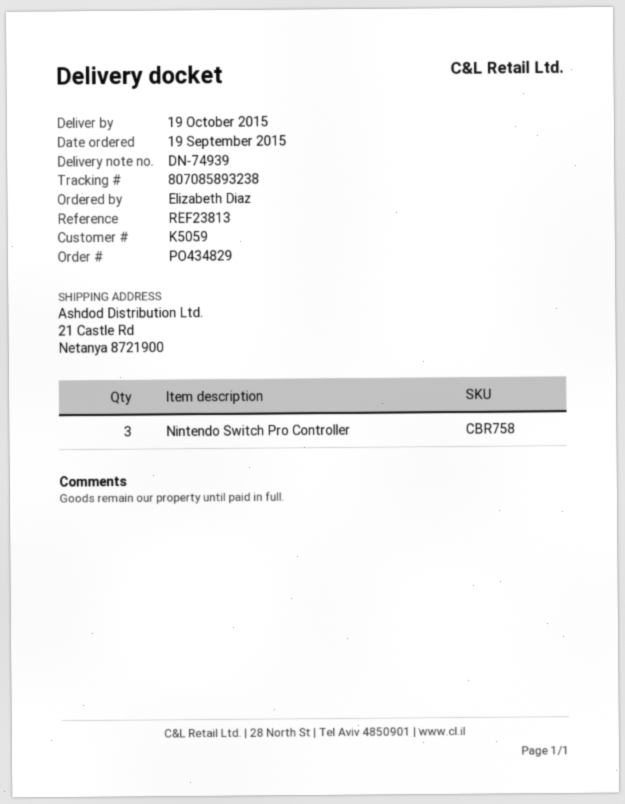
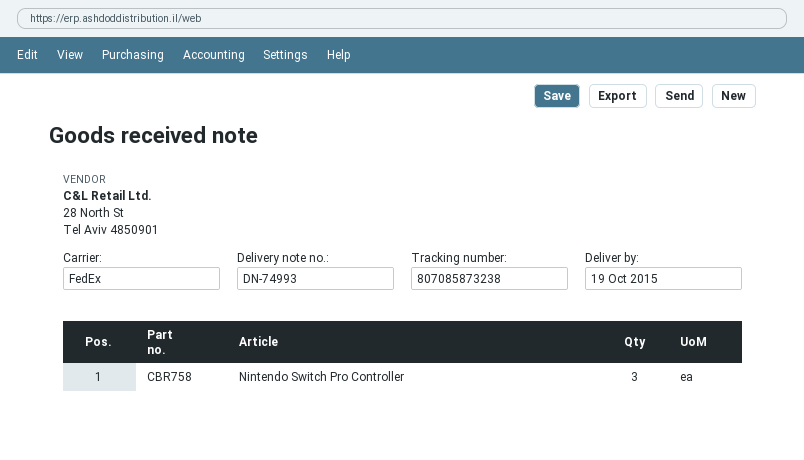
delivery note number: DN-74939 -> DN-74993
tracking number: 807085893238 -> 807085873238

